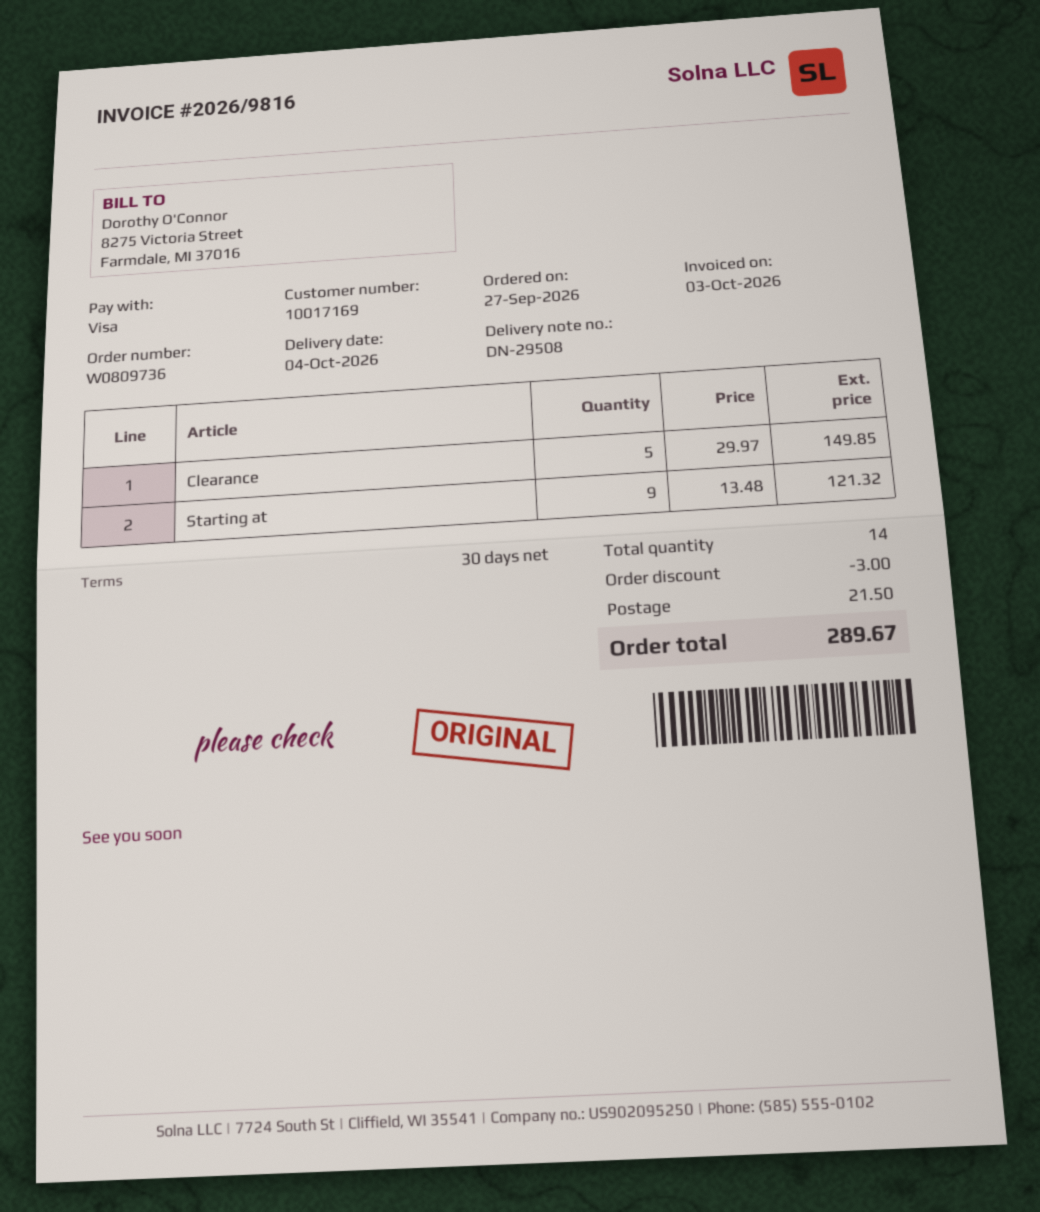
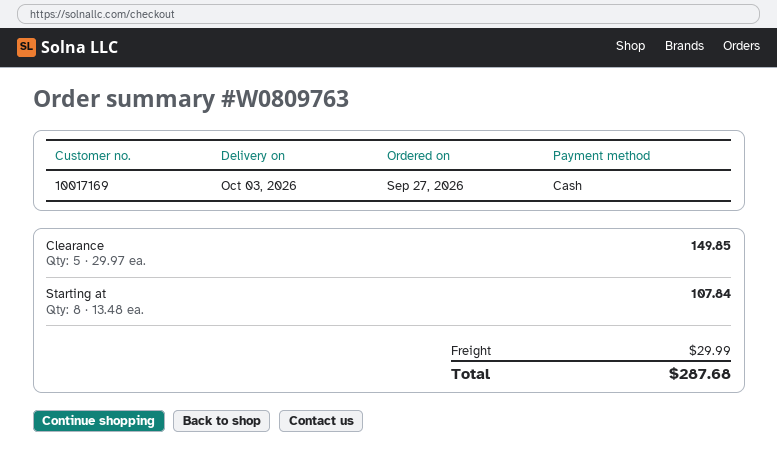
order number: W0809736 -> W0809763
delivery date: 2026-10-04 -> 2026-10-03
payment method: Visa -> cash
Starting at: 9 x 13.48 = 121.32 -> 8 x 13.48 = 107.84
discount: 3.00 -> none
shipping: 21.50 -> 29.99
total: 289.67 -> 287.68

